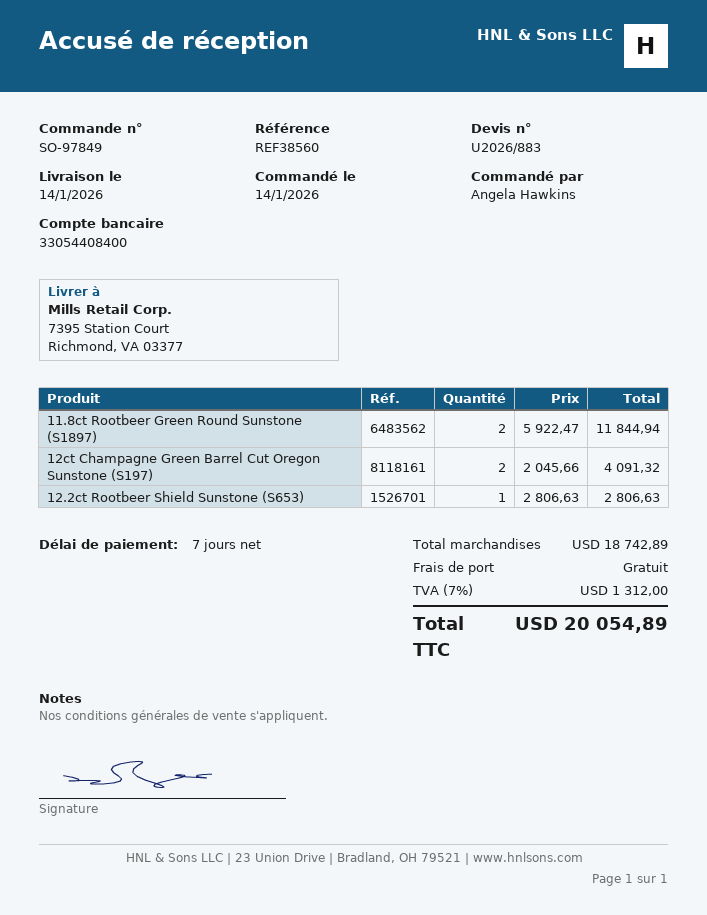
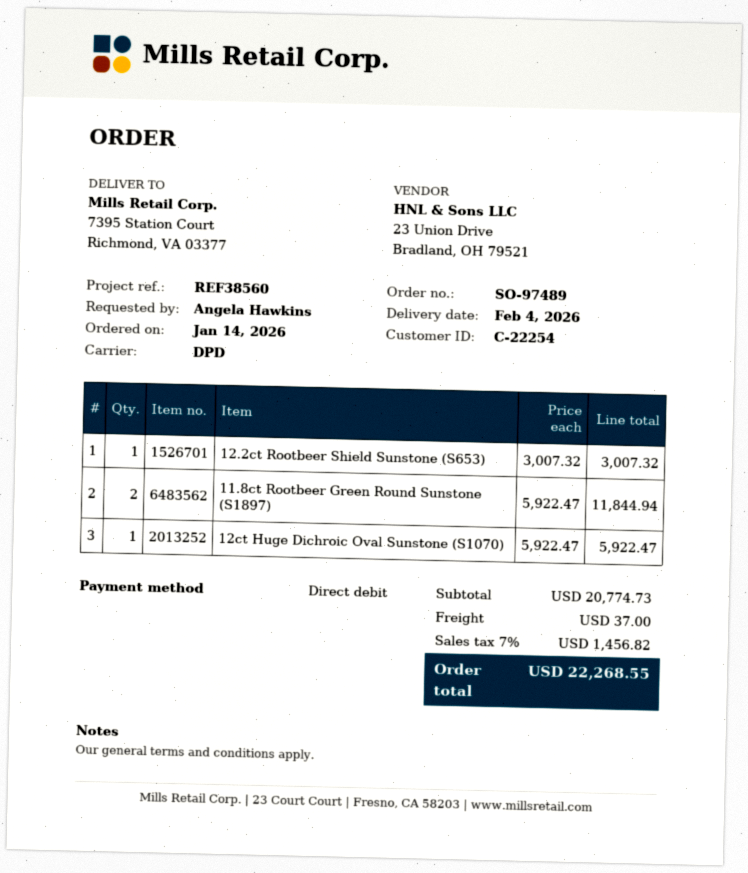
order number: SO-97849 -> SO-97489
delivery date: 2026-01-14 -> 2026-02-04
12ct Champagne Green Barrel Cut Oregon Sunstone (S197): 2 x 2045.66 = 4091.32 -> none
12.2ct Rootbeer Shield Sunstone (S653): 1 x 2806.63 = 2806.63 -> 1 x 3007.32 = 3007.32
12ct Huge Dichroic Oval Sunstone (S1070): none -> 1 x 5922.47 = 5922.47
subtotal: 18742.89 -> 20774.73
shipping: 0.00 -> 37.00
tax: 7% = 1312.00 -> 7% = 1456.82
total: 20054.89 -> 22268.55

